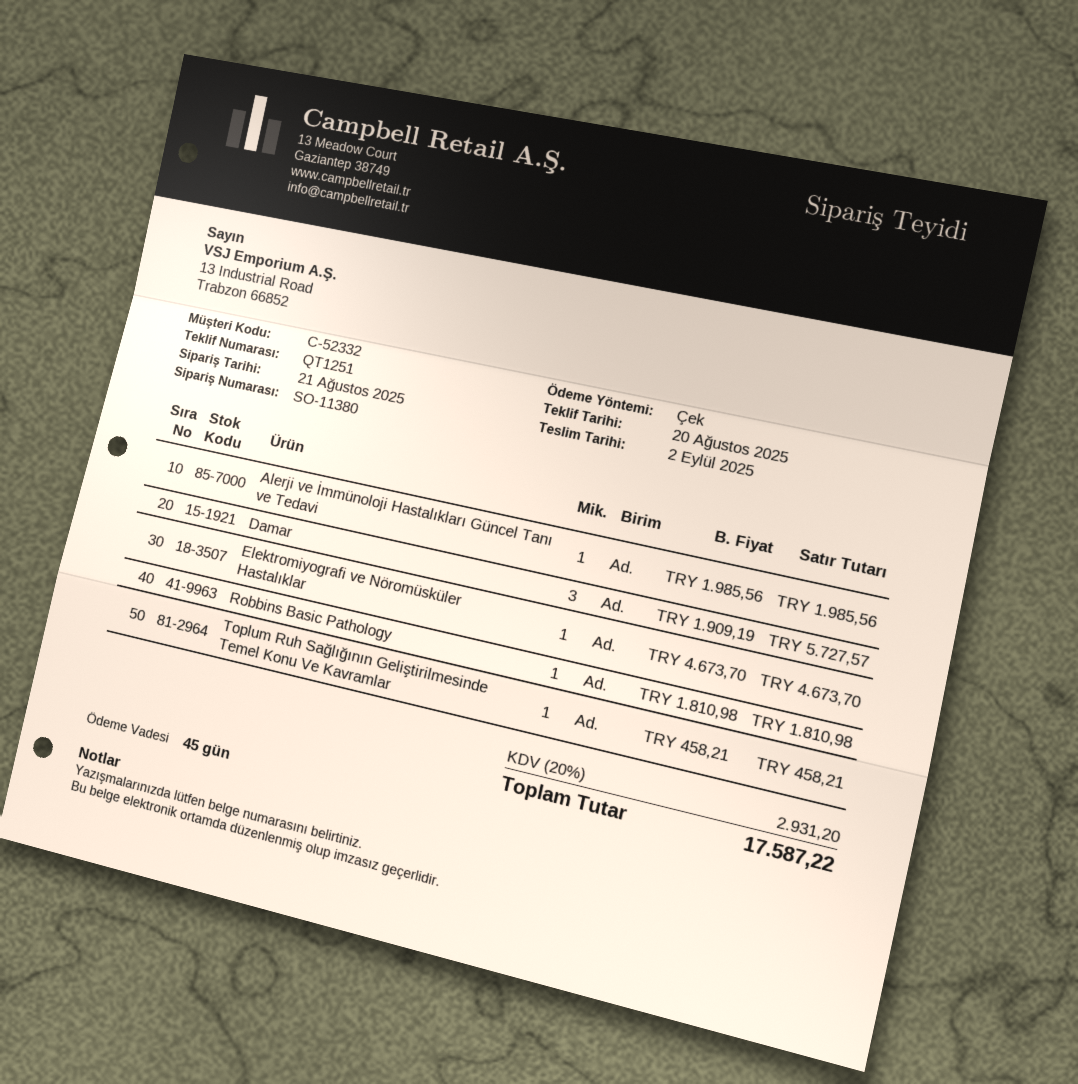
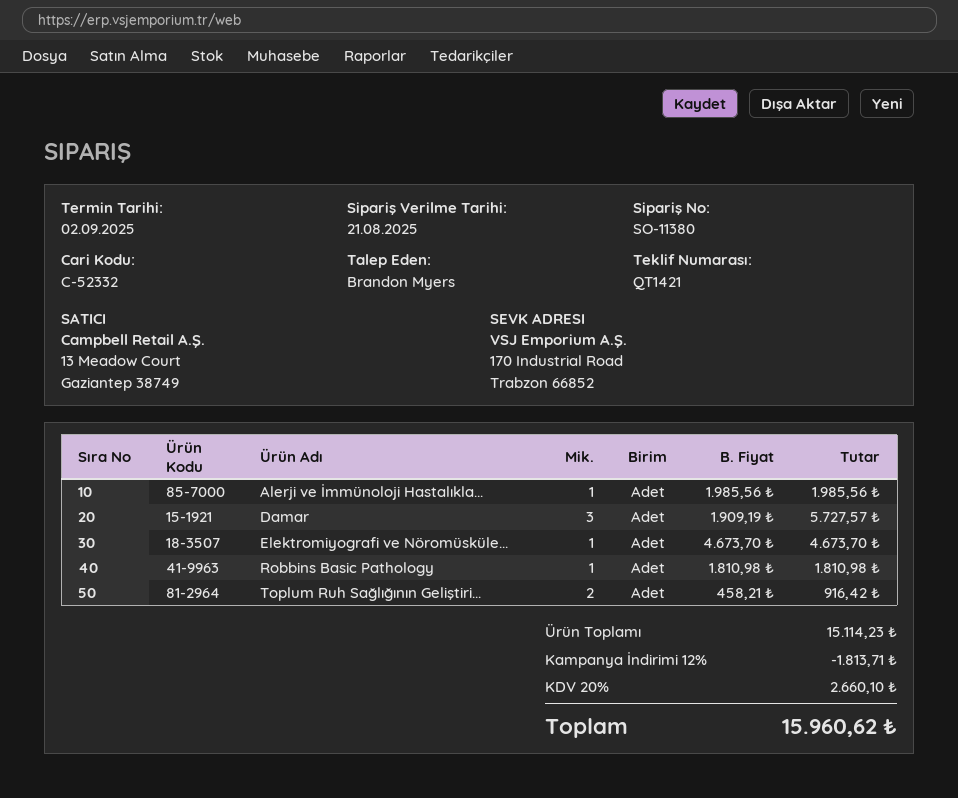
quote number: QT1251 -> QT1421
Toplum Ruh Sağlığının Geliştirilmesinde Temel Konu Ve Kavramlar: 1 x 458.21 = 458.21 -> 2 x 458.21 = 916.42
discount: none -> 12% = 1813.71
tax: 20% = 2931.20 -> 20% = 2660.10
total: 17587.22 -> 15960.62

